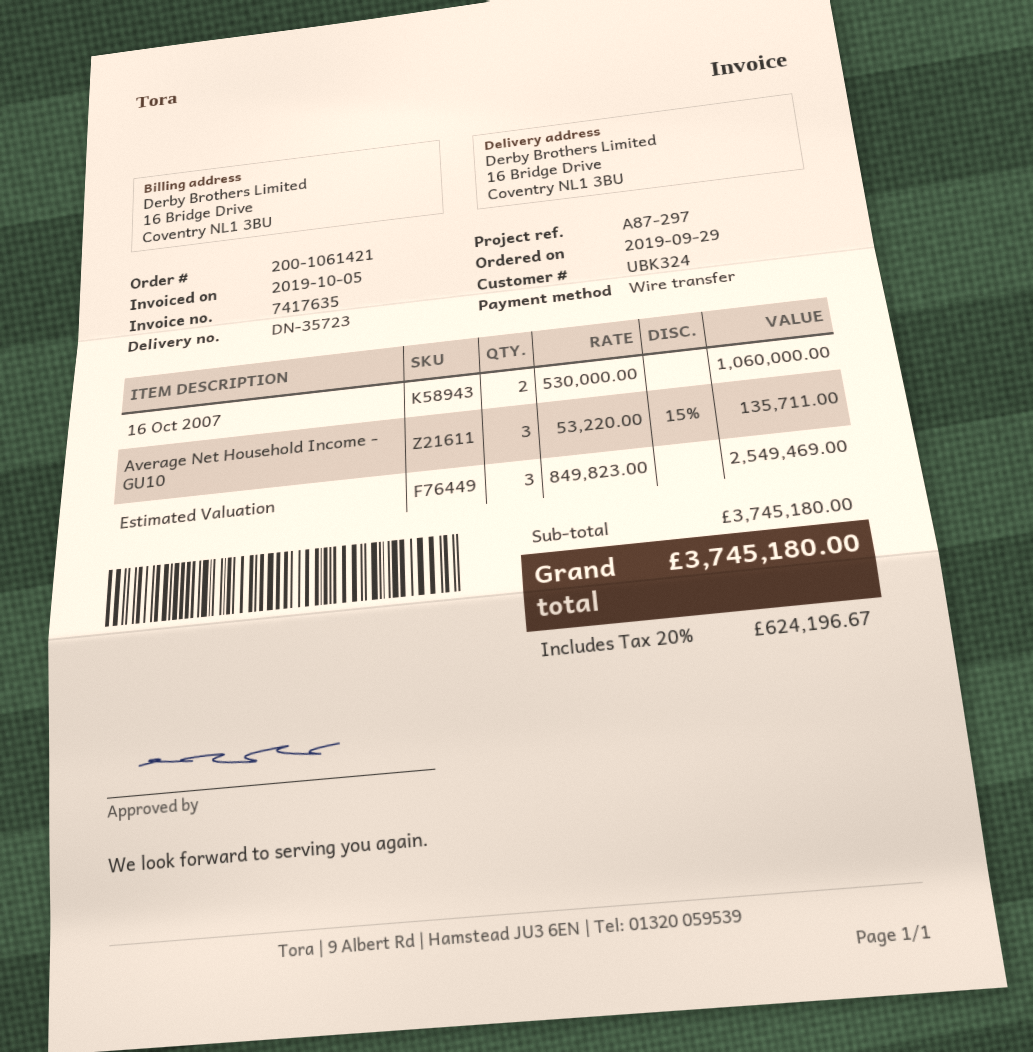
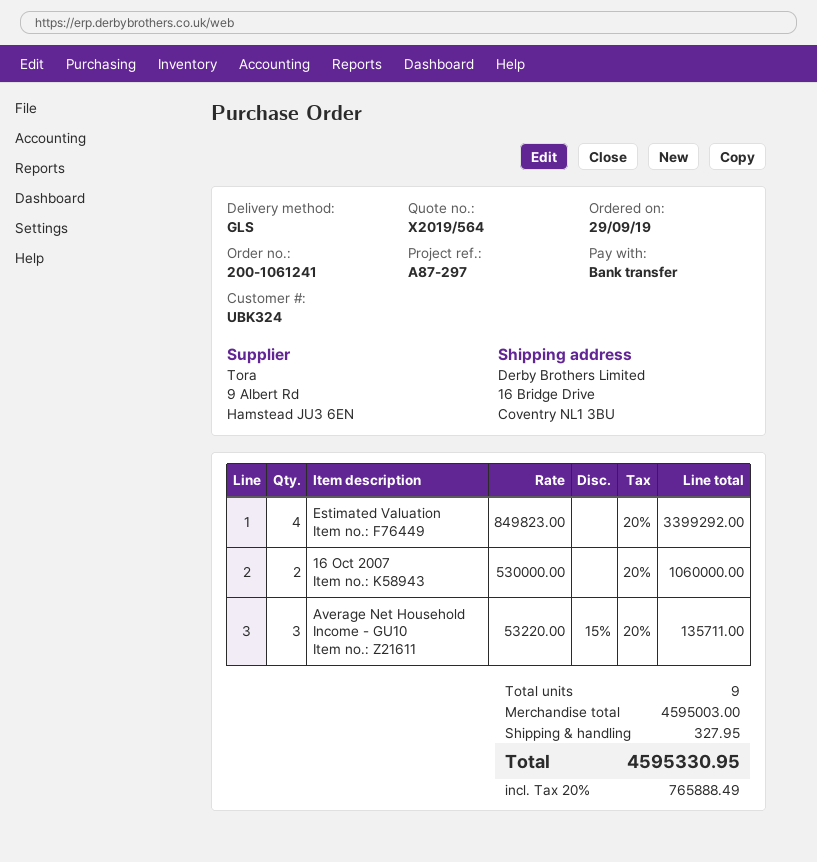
order number: 200-1061421 -> 200-1061241
Estimated Valuation: 3 x 849823.00 = 2549469.00 -> 4 x 849823.00 = 3399292.00
subtotal: 3745180.00 -> 4595003.00
shipping: none -> 327.95
tax: 20% = 624196.67 -> 20% = 765888.49
total: 3745180.00 -> 4595330.95

